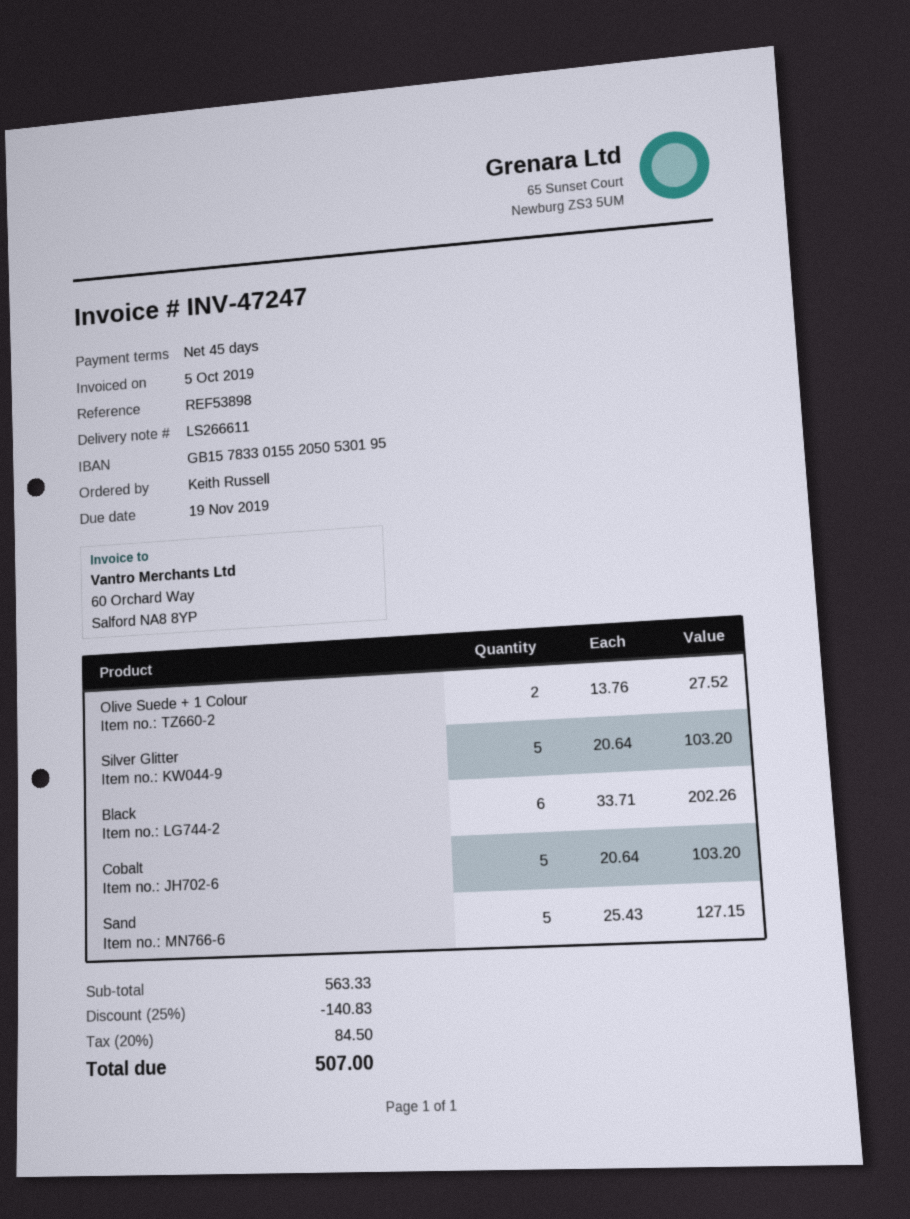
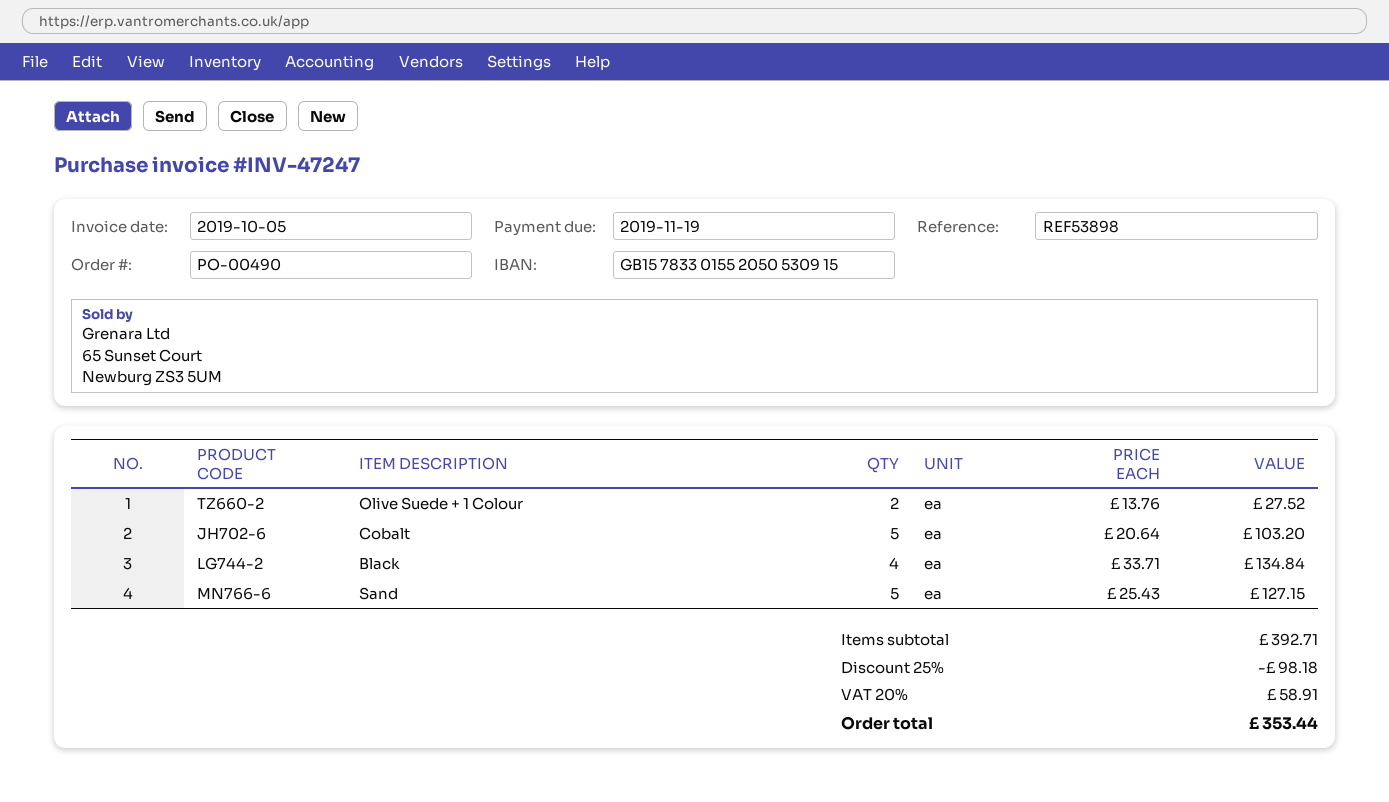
bank account: GB15783301552050530195 -> GB15783301552050530915
Silver Glitter: 5 x 20.64 = 103.20 -> none
Black: 6 x 33.71 = 202.26 -> 4 x 33.71 = 134.84
subtotal: 563.33 -> 392.71
discount: 25% = 140.83 -> 25% = 98.18
tax: 20% = 84.50 -> 20% = 58.91
total: 507.00 -> 353.44

